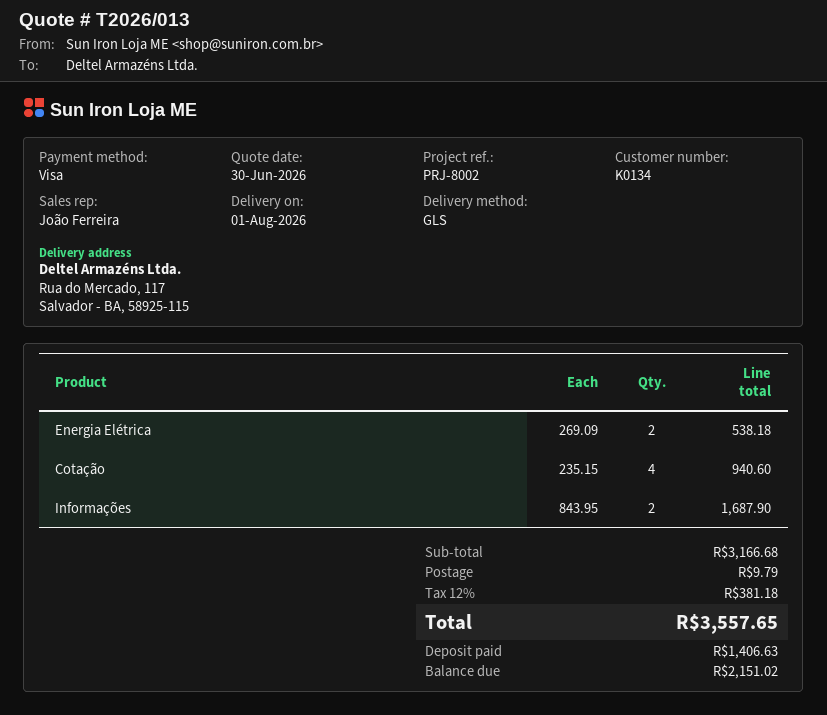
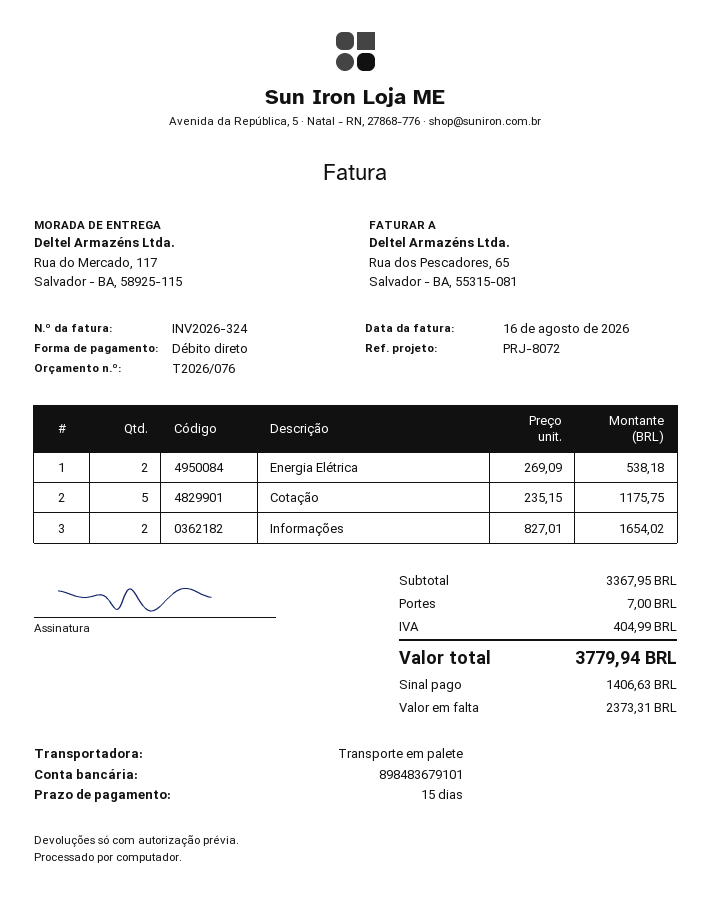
quote number: T2026/013 -> T2026/076
reference: PRJ-8002 -> PRJ-8072
payment method: Visa -> direct debit
shipping method: GLS -> pallet freight
Cotação: 4 x 235.15 = 940.60 -> 5 x 235.15 = 1175.75
Informações: 2 x 843.95 = 1687.90 -> 2 x 827.01 = 1654.02
subtotal: 3166.68 -> 3367.95
shipping: 9.79 -> 7.00
tax: 381.18 -> 404.99
total: 3557.65 -> 3779.94
balance: 2151.02 -> 2373.31

